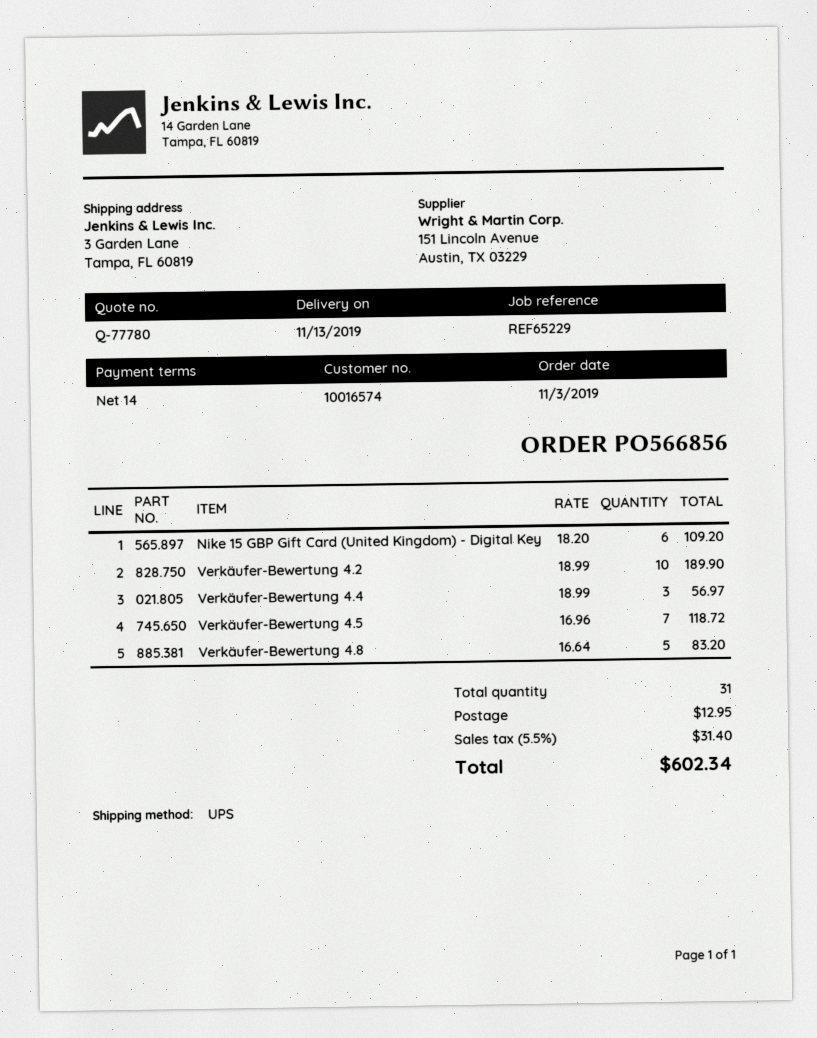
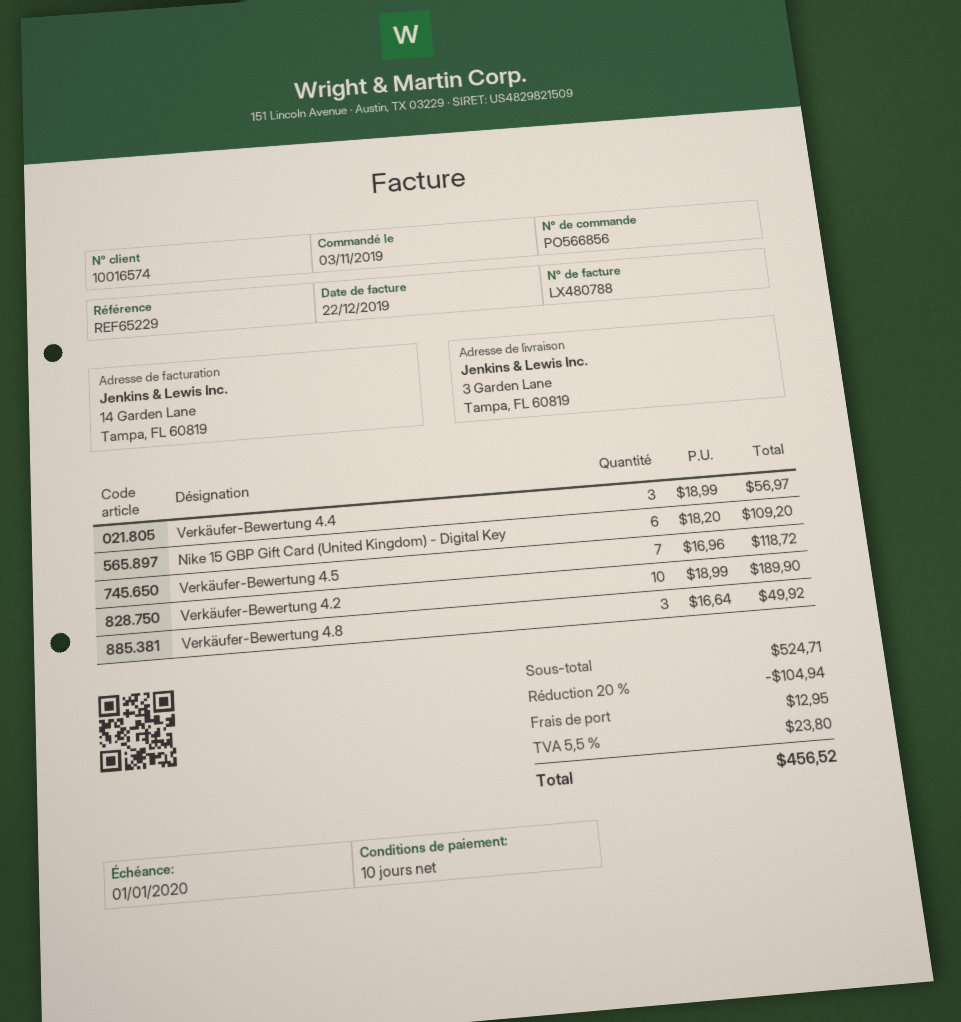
payment terms: 14 days -> 10 days
Verkäufer-Bewertung 4.8: 5 x 16.64 = 83.20 -> 3 x 16.64 = 49.92
discount: none -> 20% = 104.94
tax: 5.5% = 31.40 -> 5.5% = 23.80
total: 602.34 -> 456.52

